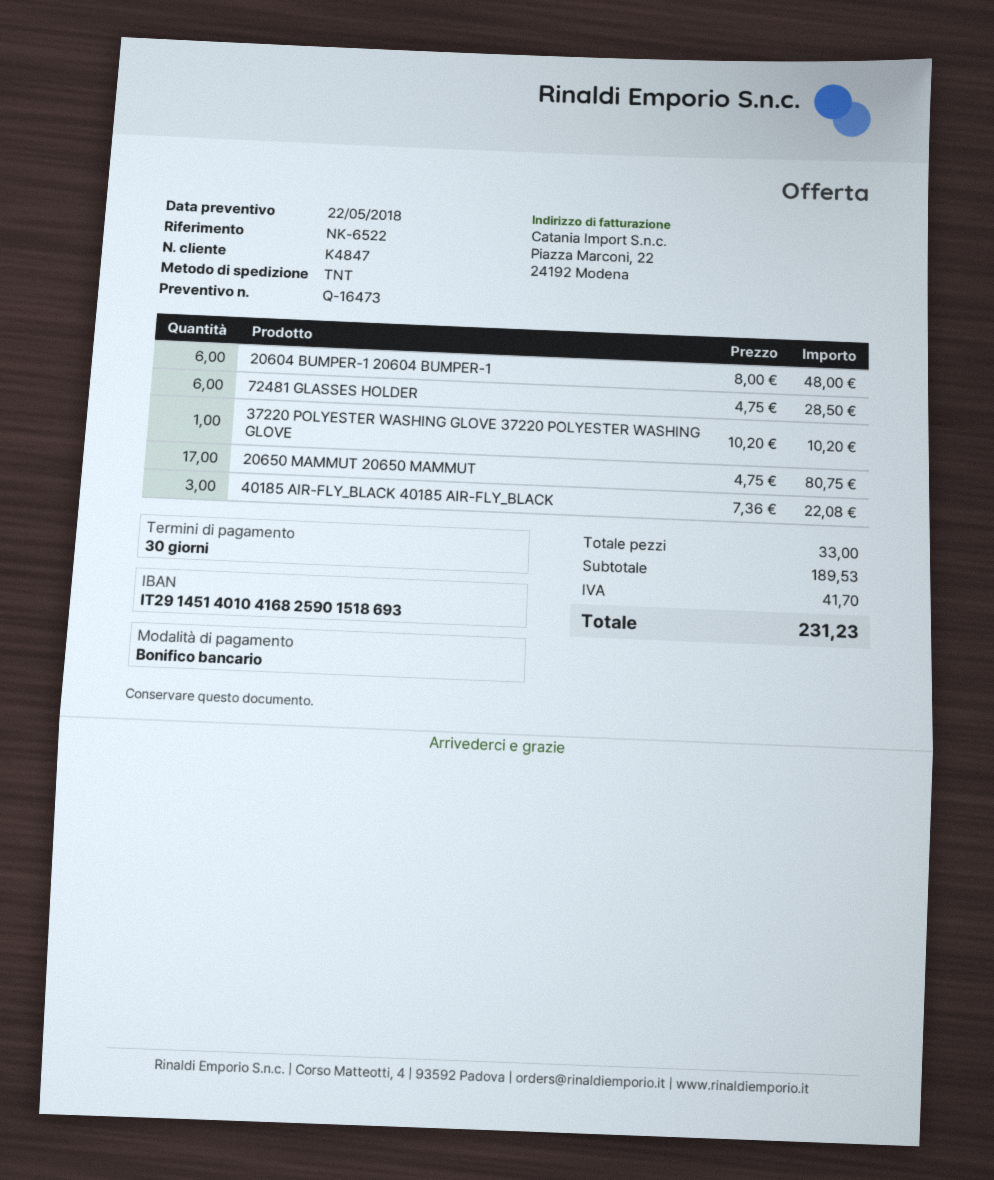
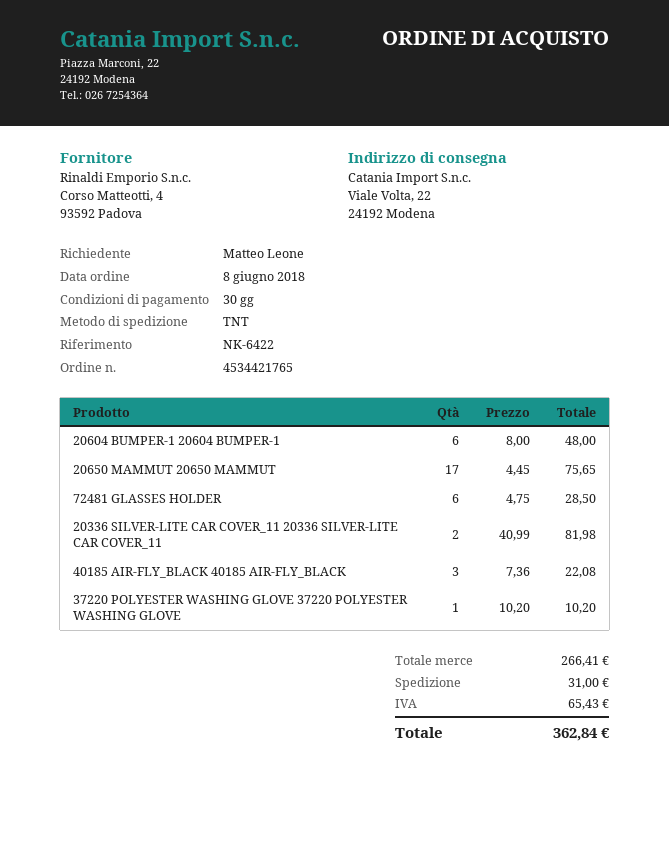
reference: NK-6522 -> NK-6422
20650 MAMMUT 20650 MAMMUT: 17 x 4.75 = 80.75 -> 17 x 4.45 = 75.65
20336 SILVER-LITE CAR COVER_11 20336 SILVER-LITE CAR COVER_11: none -> 2 x 40.99 = 81.98
subtotal: 189.53 -> 266.41
shipping: none -> 31.00
tax: 41.70 -> 65.43
total: 231.23 -> 362.84

